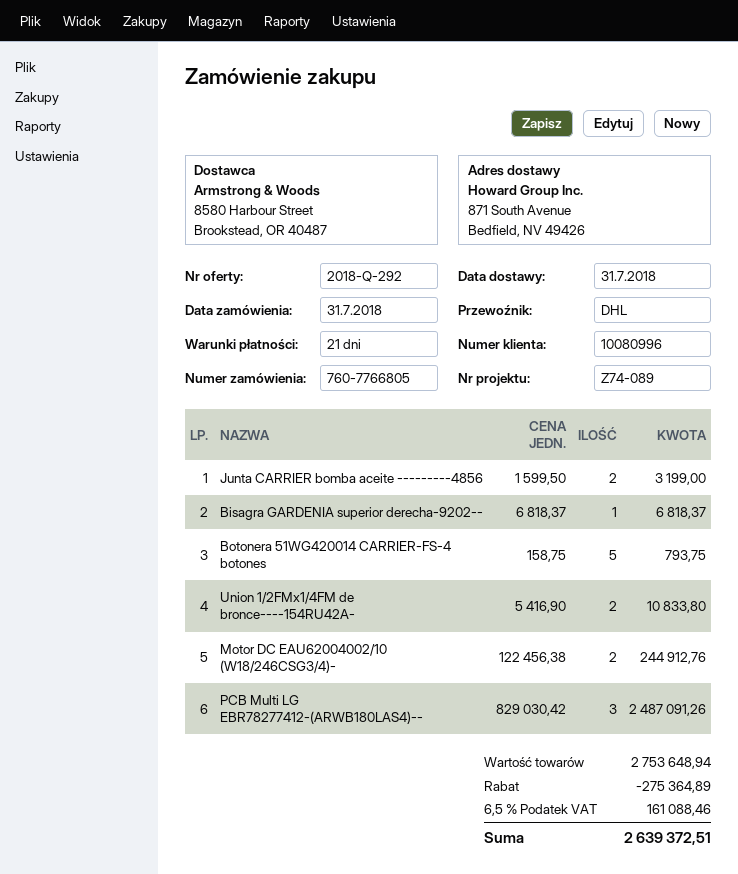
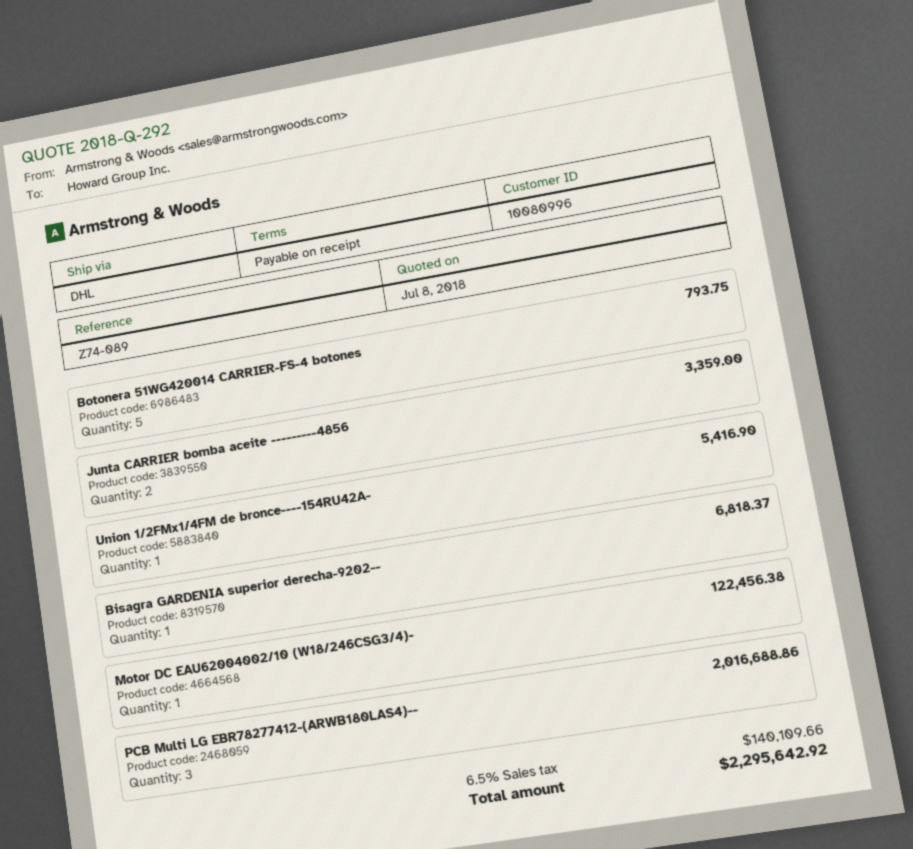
payment terms: 21 days -> on receipt
Junta CARRIER bomba aceite ---------4856: 2 for 3199.00 -> 2 for 3359.00
Union 1/2FMx1/4FM de bronce----154RU42A-: 2 for 10833.80 -> 1 for 5416.90
Motor DC EAU62004002/10 (W18/246CSG3/4)-: 2 for 244912.76 -> 1 for 122456.38
PCB Multi LG EBR78277412-(ARWB180LAS4)--: 3 for 2487091.26 -> 3 for 2016688.86
discount: 275364.89 -> none
tax: 6.5% = 161088.46 -> 6.5% = 140109.66
total: 2639372.51 -> 2295642.92

